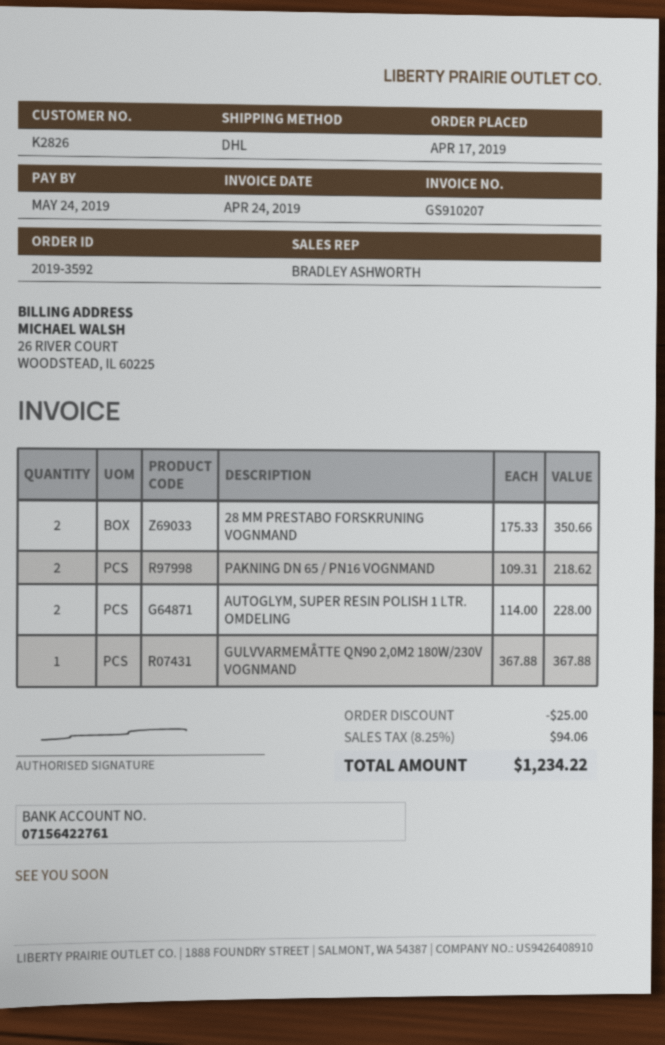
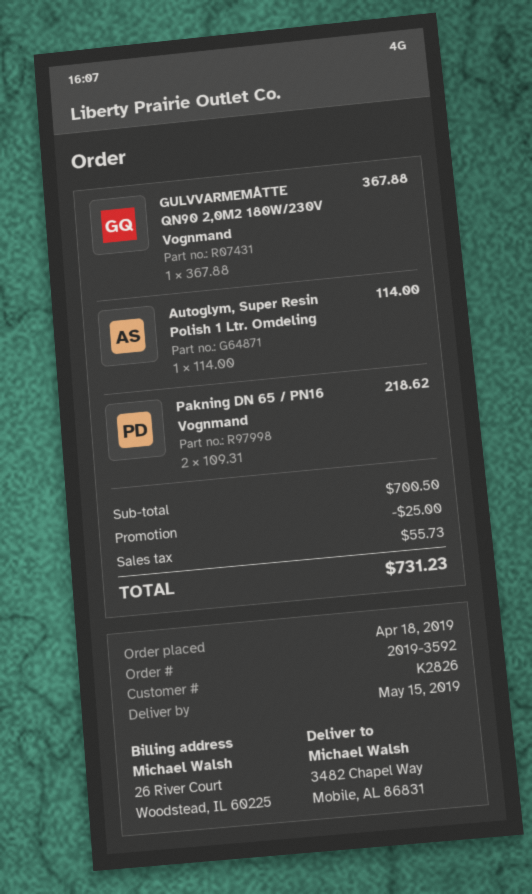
order date: 2019-04-17 -> 2019-04-18
28 MM PRESTABO FORSKRUNING VOGNMAND: 2 x 175.33 = 350.66 -> none
AUTOGLYM, SUPER RESIN POLISH 1 LTR. OMDELING: 2 x 114.00 = 228.00 -> 1 x 114.00 = 114.00
tax: 94.06 -> 55.73
total: 1234.22 -> 731.23

